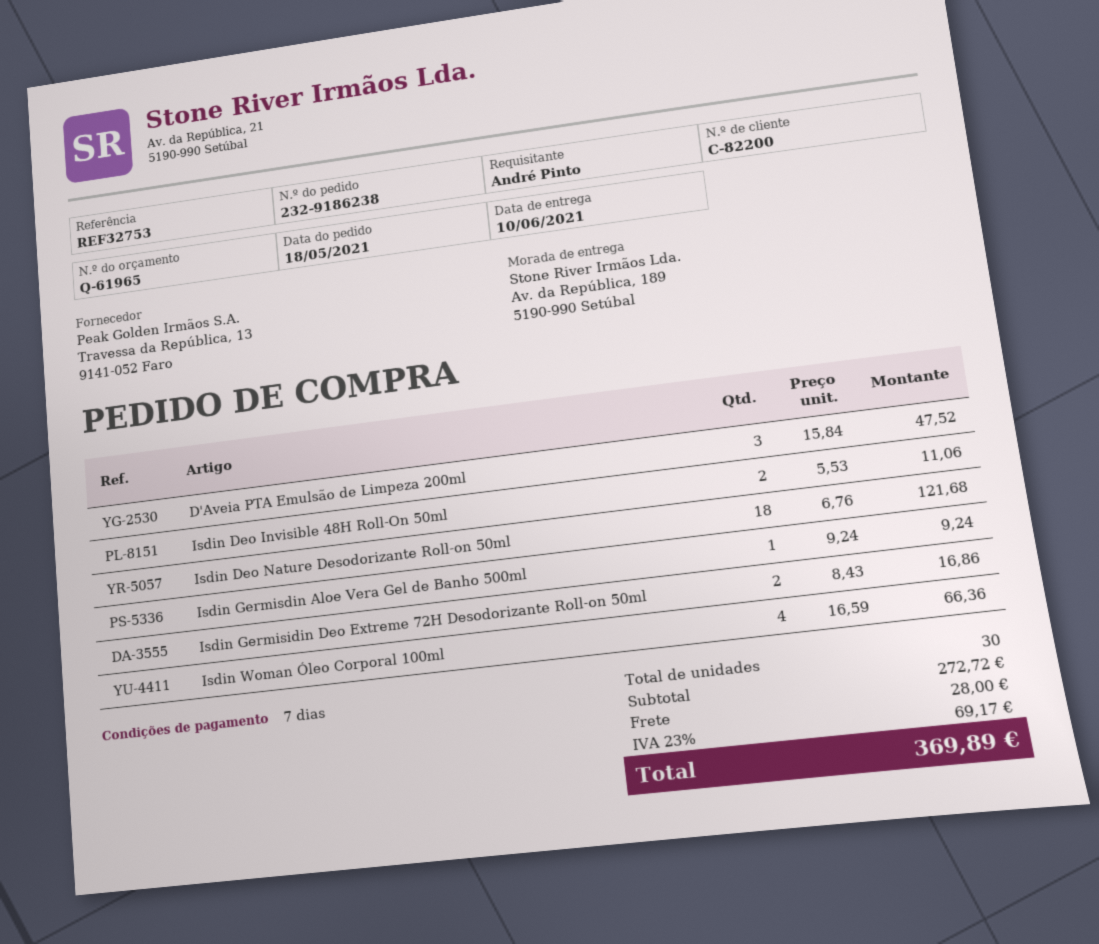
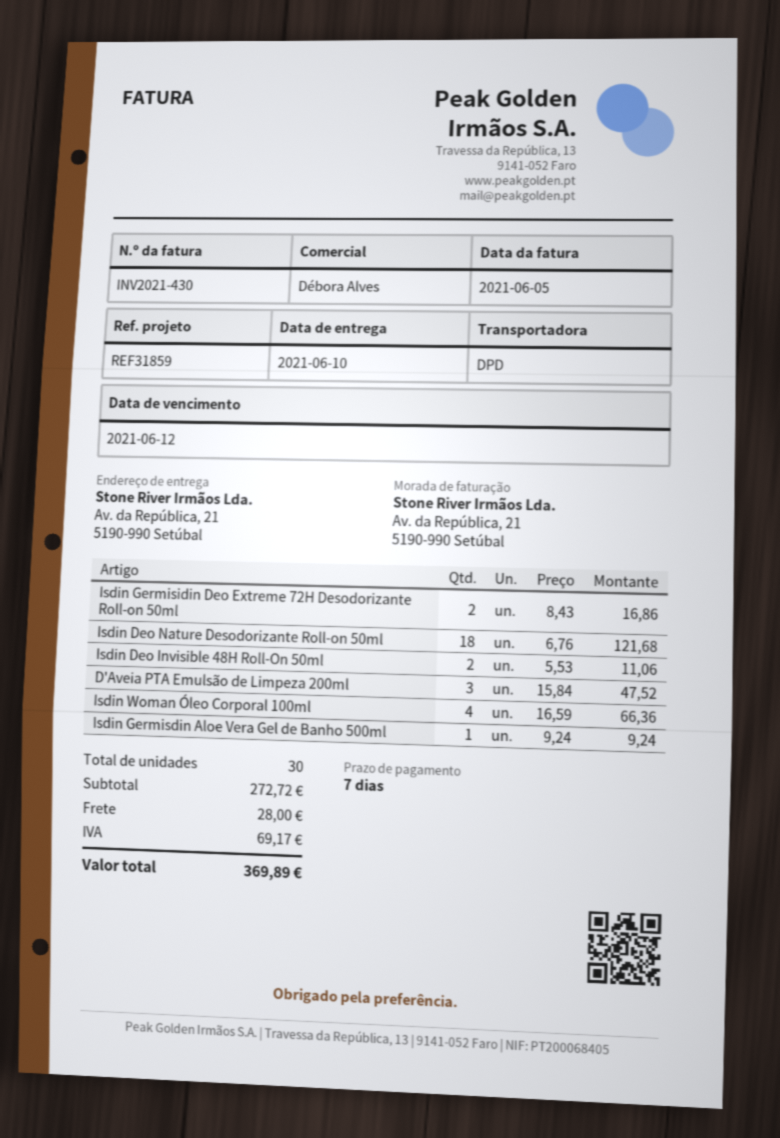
reference: REF32753 -> REF31859
ship to: Av. da República, 189, 5190-990 Setúbal -> Av. da República, 21, 5190-990 Setúbal

